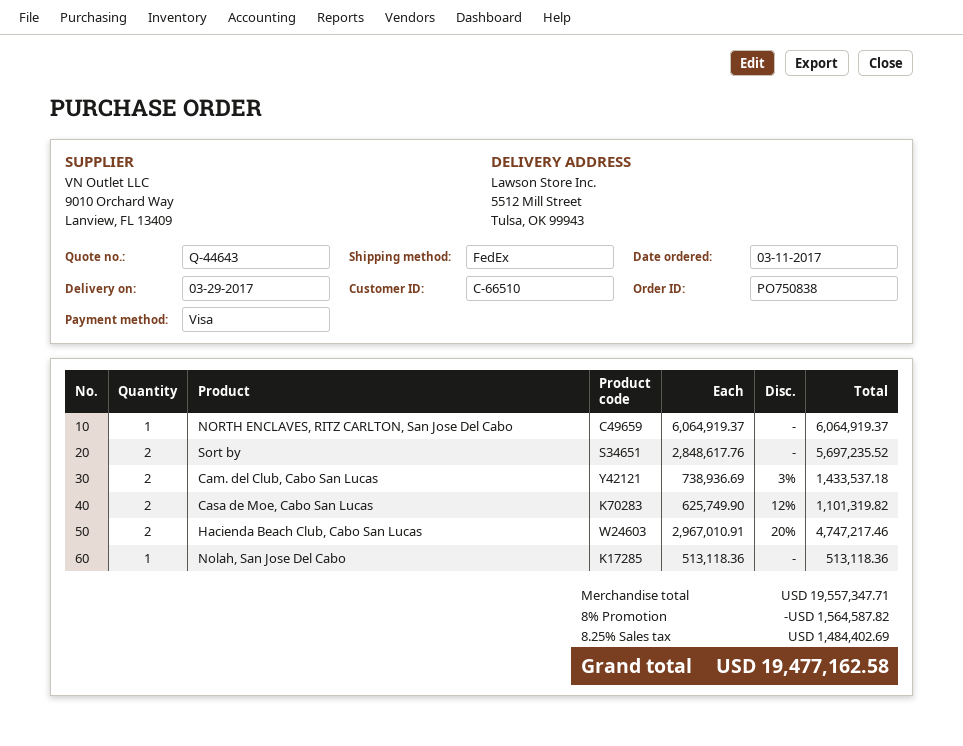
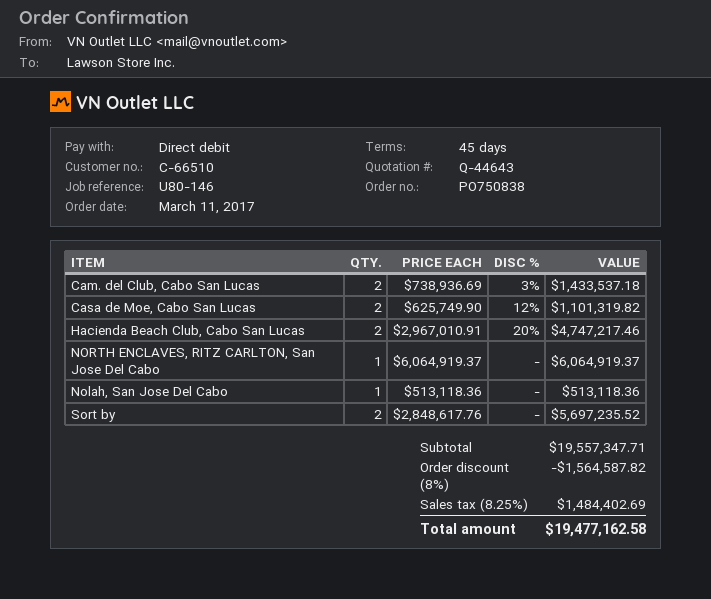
payment method: Visa -> direct debit

